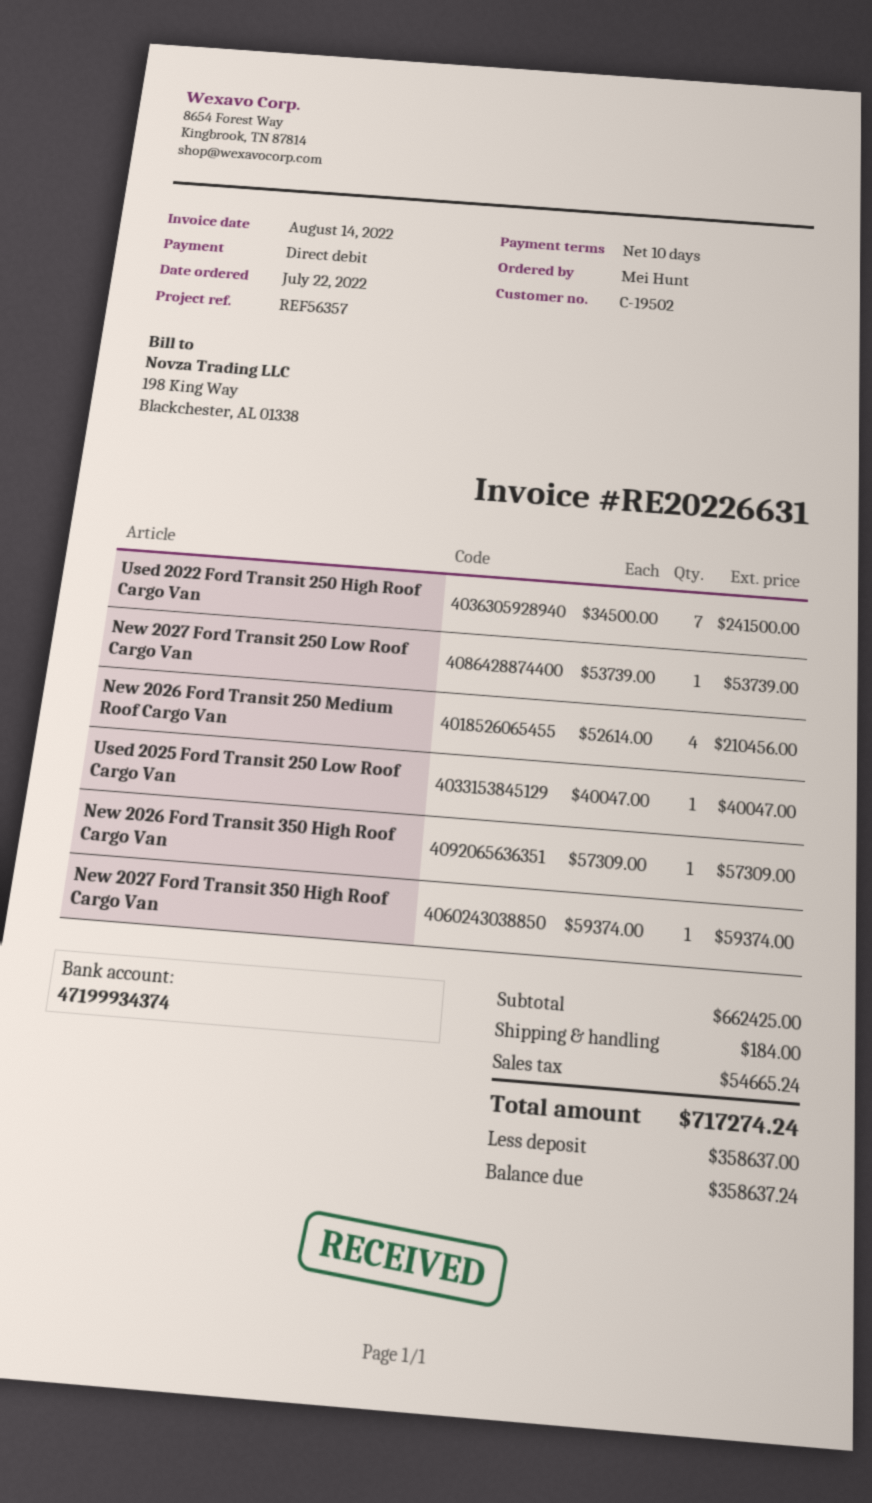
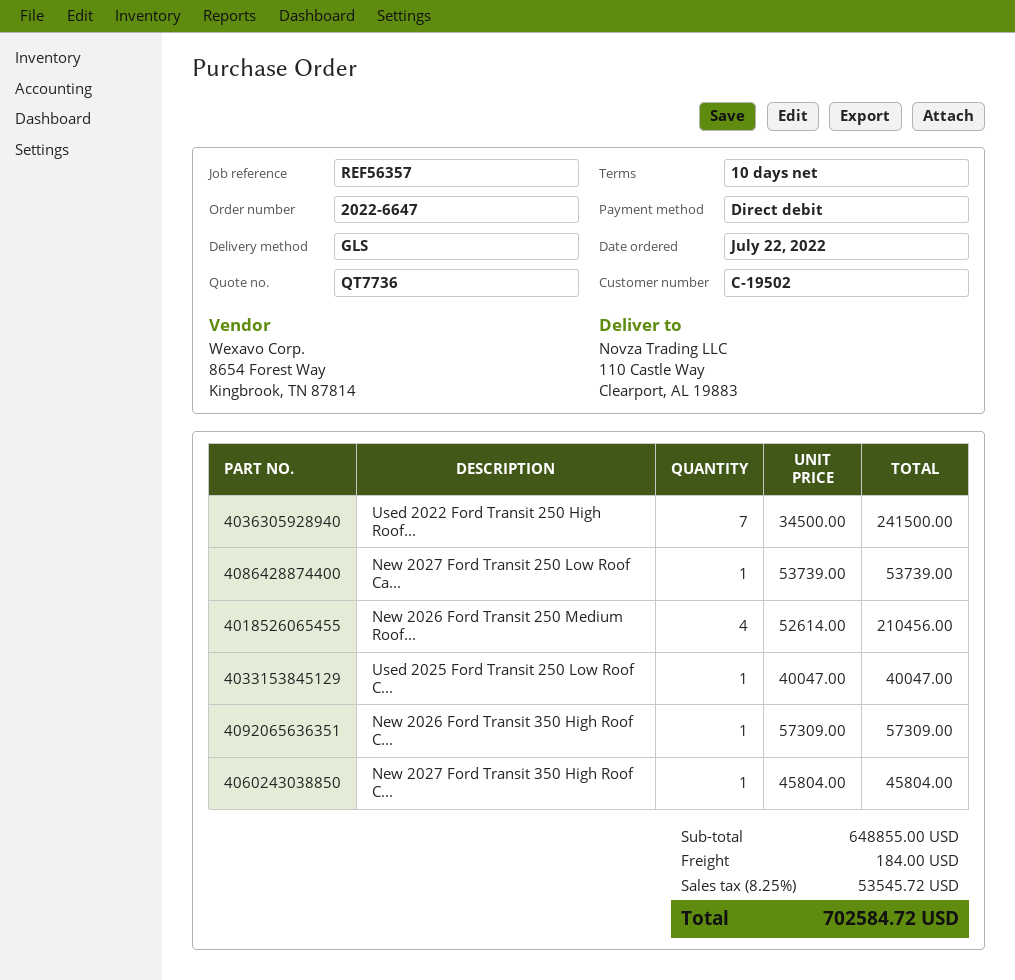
New 2027 Ford Transit 350 High Roof Cargo Van: 1 x 59374.00 = 59374.00 -> 1 x 45804.00 = 45804.00
subtotal: 662425.00 -> 648855.00
tax: 54665.24 -> 53545.72
total: 717274.24 -> 702584.72

